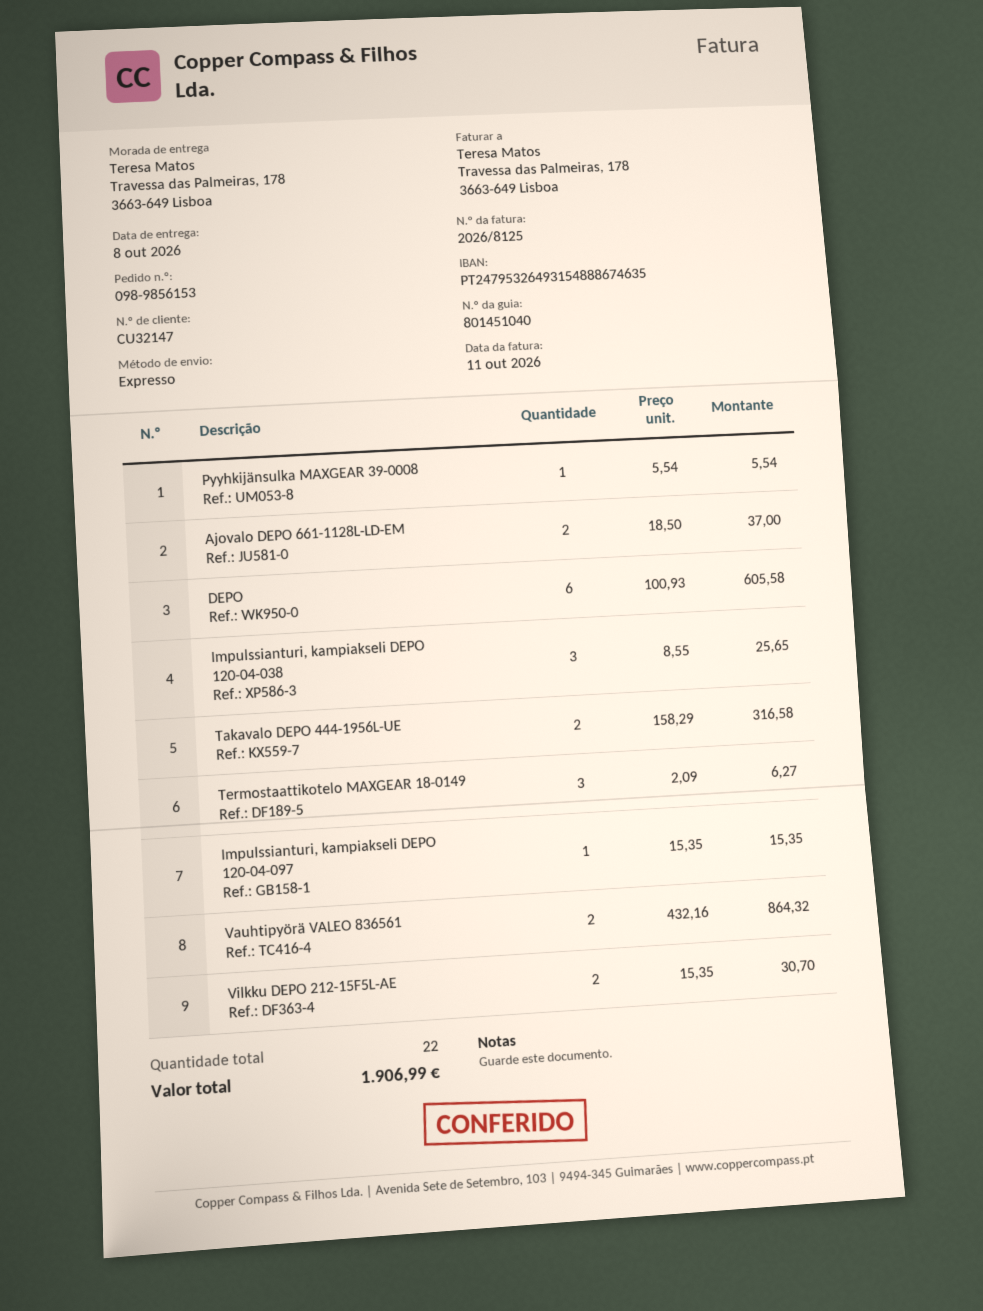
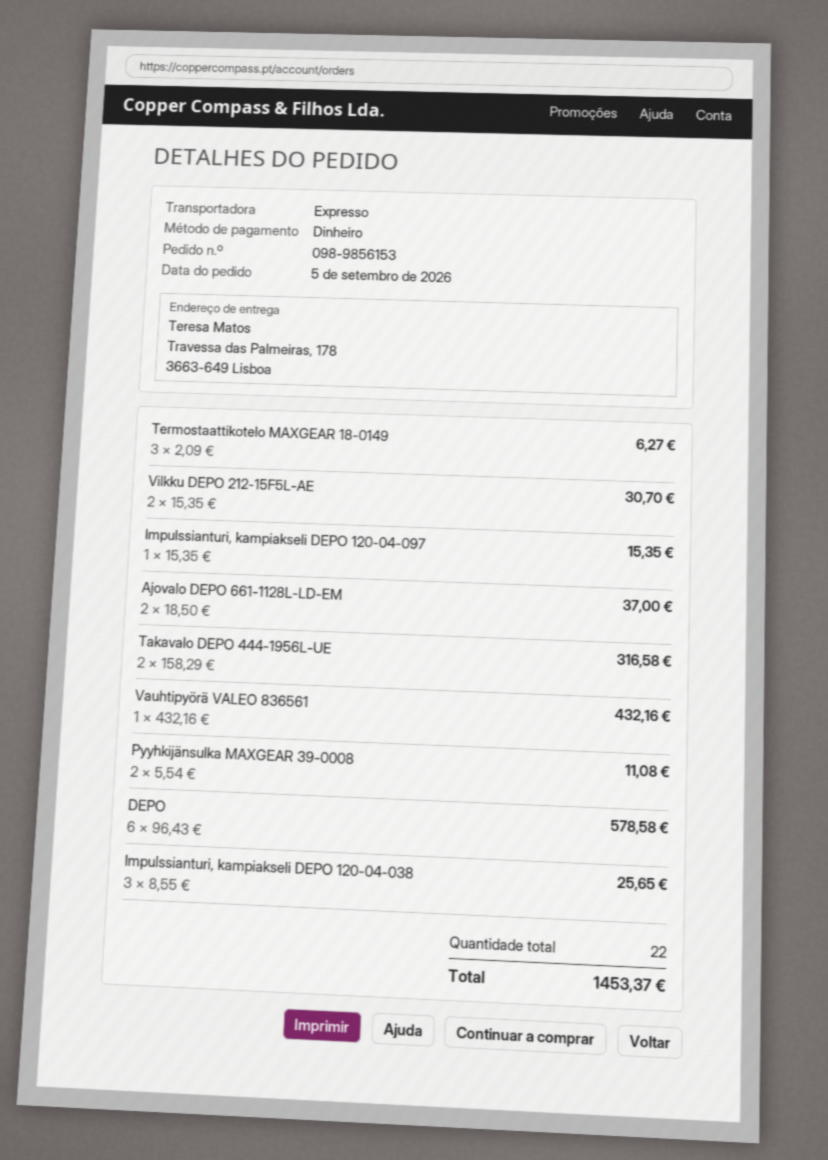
Pyyhkijänsulka MAXGEAR 39-0008: 1 x 5.54 = 5.54 -> 2 x 5.54 = 11.08
DEPO: 6 x 100.93 = 605.58 -> 6 x 96.43 = 578.58
Vauhtipyörä VALEO 836561: 2 x 432.16 = 864.32 -> 1 x 432.16 = 432.16
total: 1906.99 -> 1453.37

